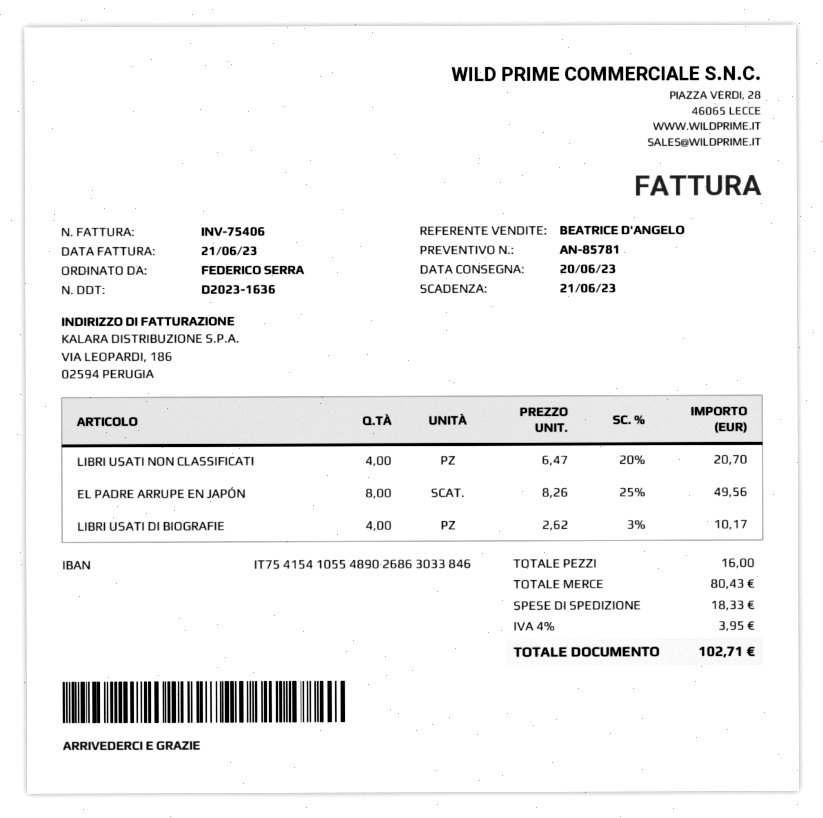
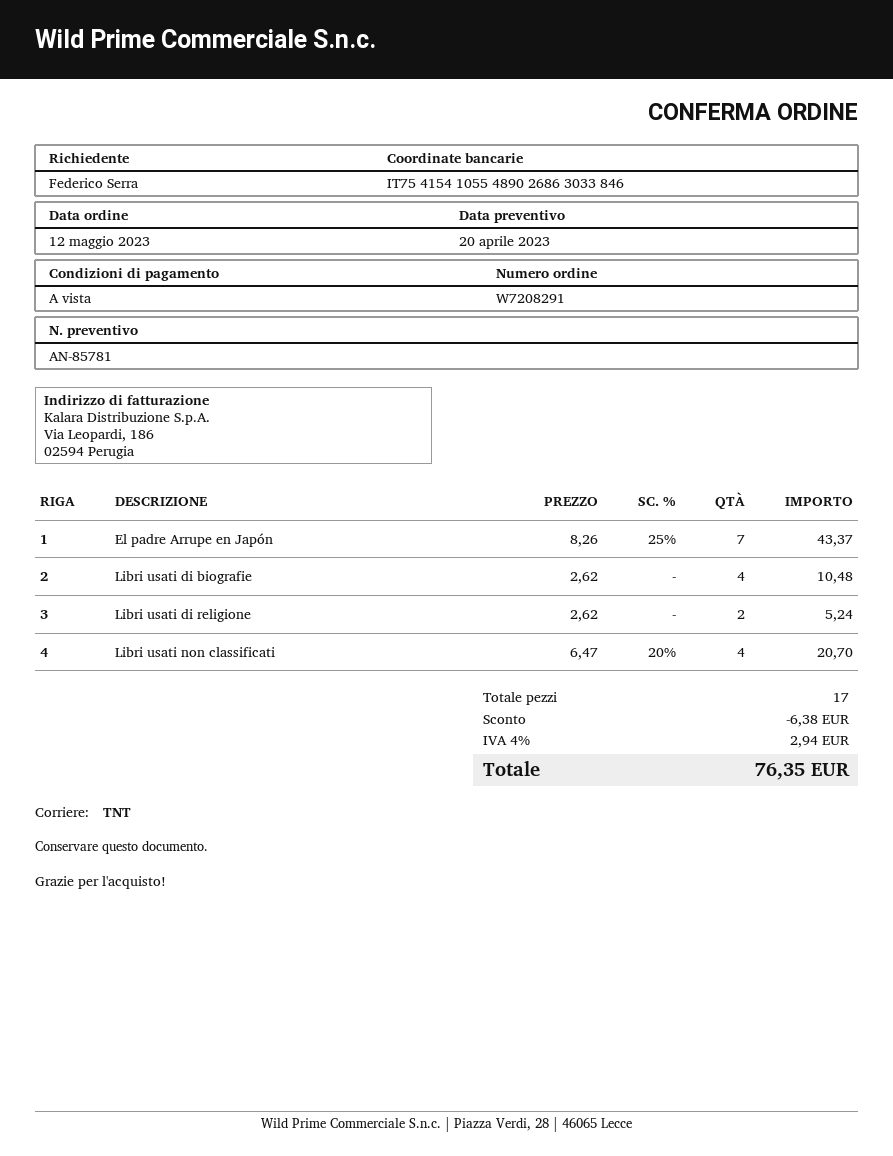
EL PADRE ARRUPE EN JAPÓN: 8 x 8.26 - 25% = 49.56 -> 7 x 8.26 - 25% = 43.37
LIBRI USATI DI BIOGRAFIE: 4 x 2.62 - 3% = 10.17 -> 4 x 2.62 = 10.48
Libri usati di religione: none -> 2 x 2.62 = 5.24
total quantity: 16 -> 17
discount: none -> 6.38
shipping: 18.33 -> none
tax: 4% = 3.95 -> 4% = 2.94
total: 102.71 -> 76.35

